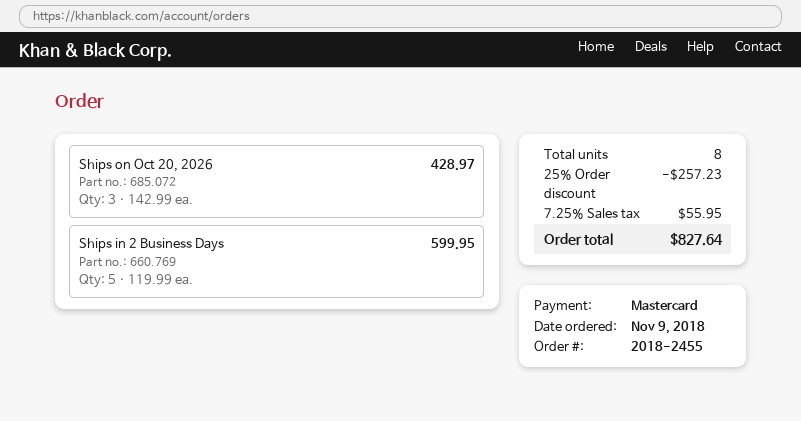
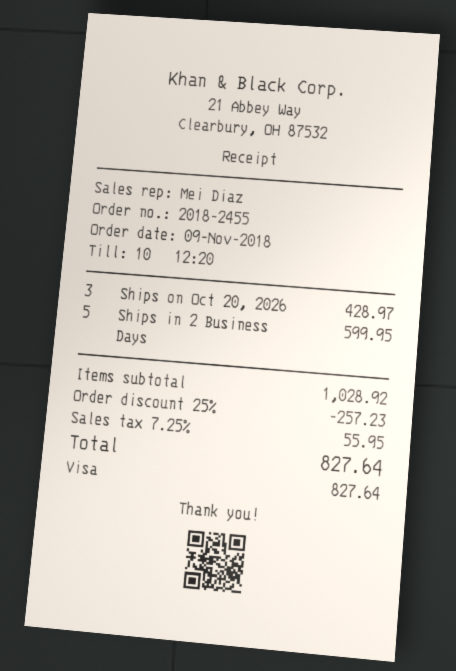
payment method: Mastercard -> Visa

